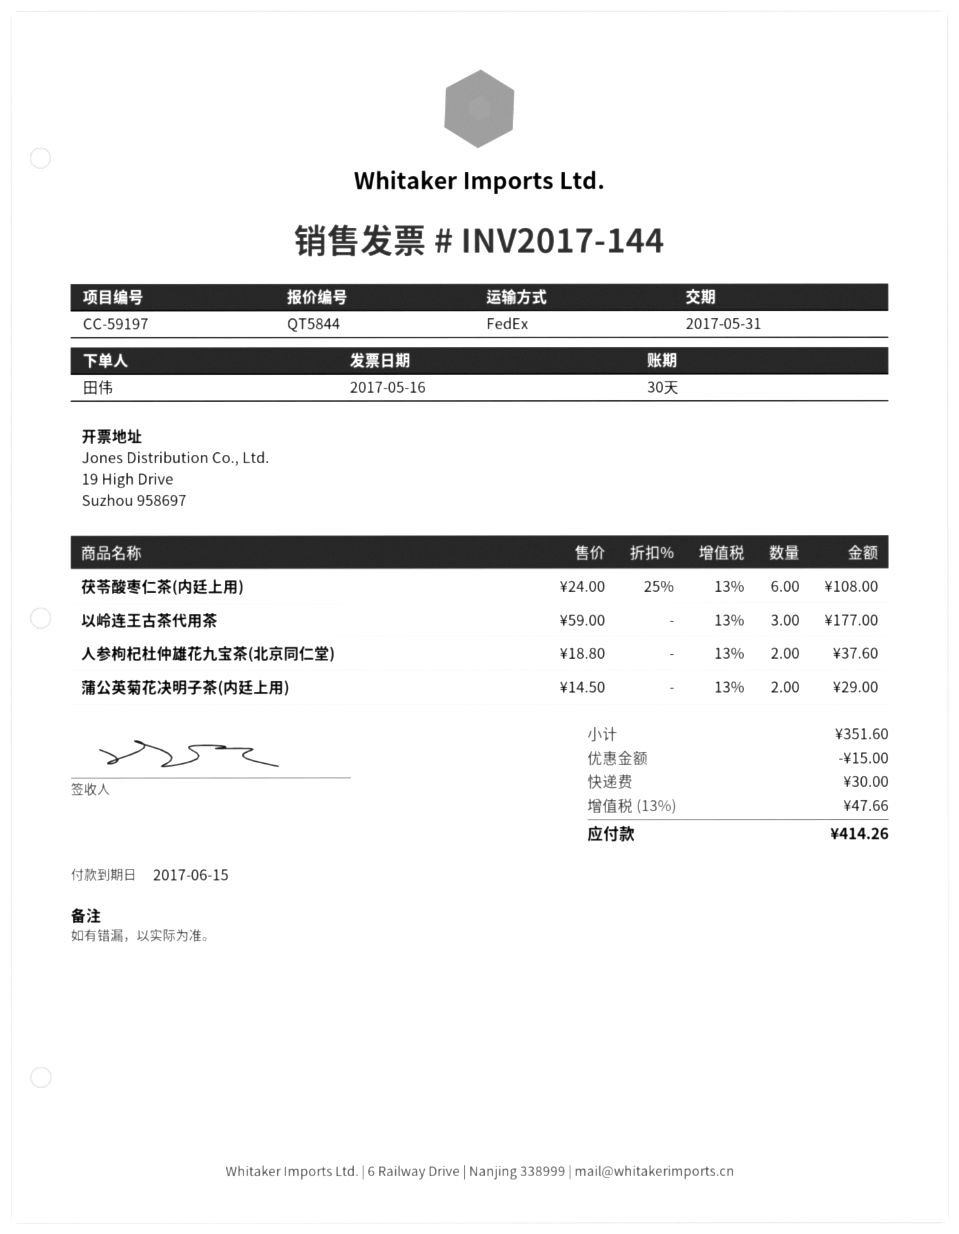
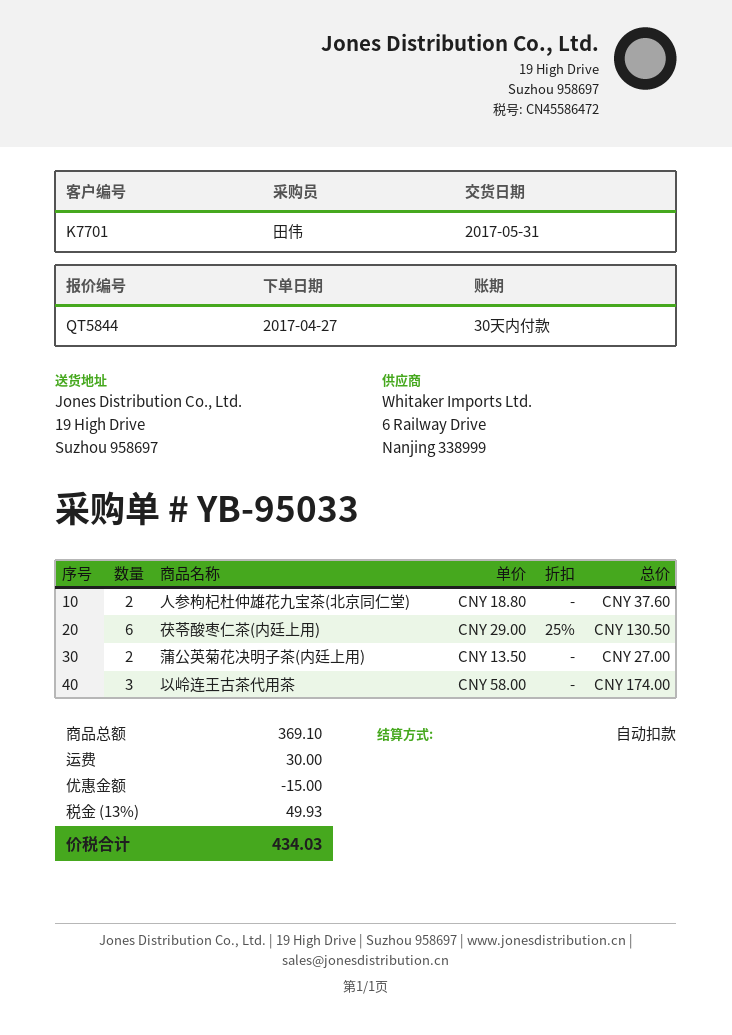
茯苓酸枣仁茶(内廷上用): 6 x 24.00 - 25% = 108.00 -> 6 x 29.00 - 25% = 130.50
以岭连王古茶代用茶: 3 x 59.00 = 177.00 -> 3 x 58.00 = 174.00
蒲公英菊花决明子茶(内廷上用): 2 x 14.50 = 29.00 -> 2 x 13.50 = 27.00
subtotal: 351.60 -> 369.10
tax: 13% = 47.66 -> 13% = 49.93
total: 414.26 -> 434.03

